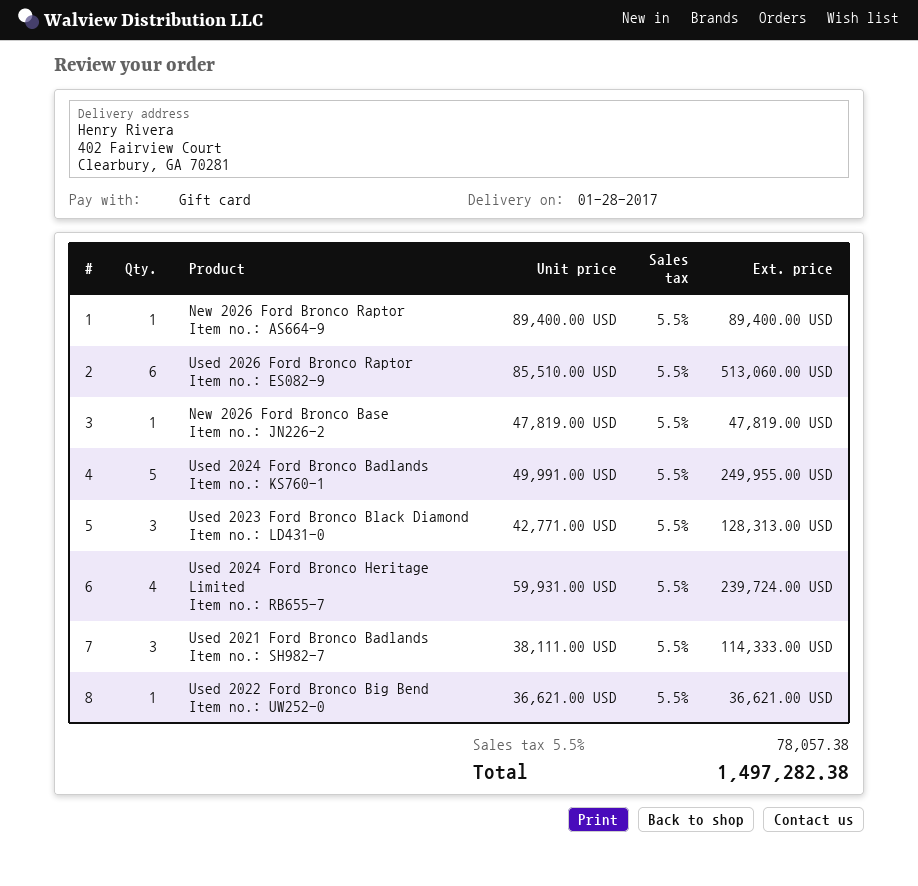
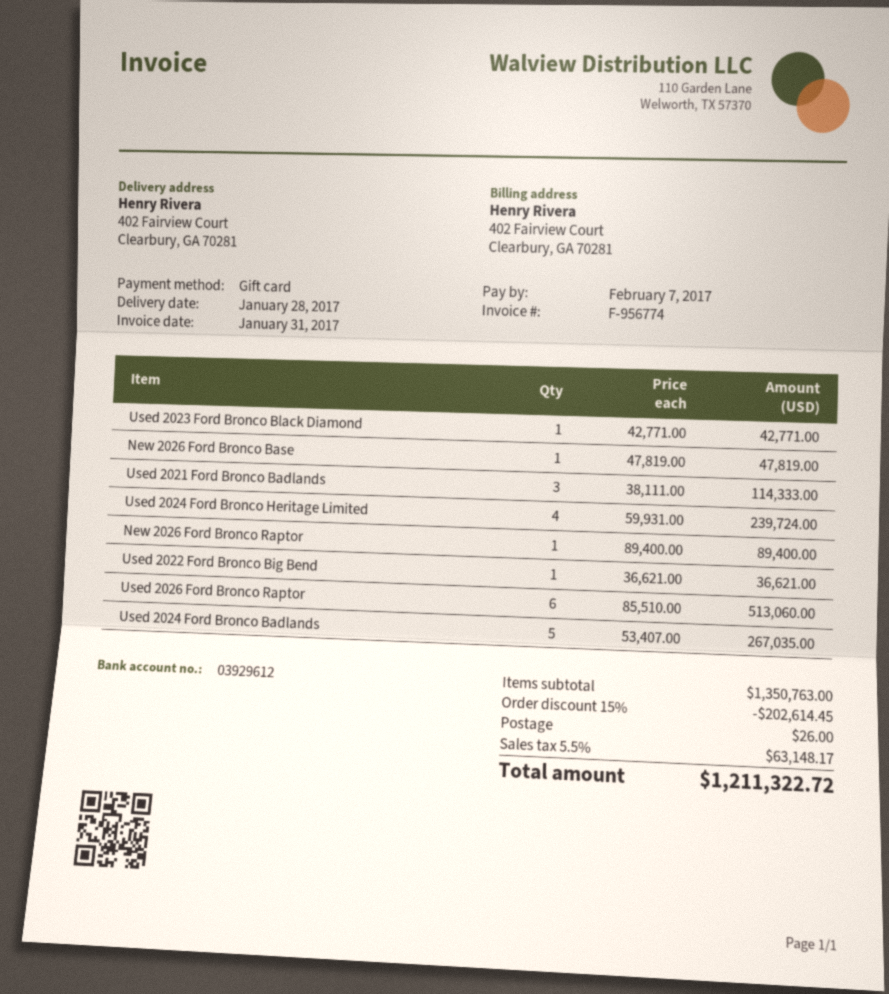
Used 2024 Ford Bronco Badlands: 5 x 49991.00 = 249955.00 -> 5 x 53407.00 = 267035.00
Used 2023 Ford Bronco Black Diamond: 3 x 42771.00 = 128313.00 -> 1 x 42771.00 = 42771.00
discount: none -> 15% = 202614.45
shipping: none -> 26.00
tax: 5.5% = 78057.38 -> 5.5% = 63148.17
total: 1497282.38 -> 1211322.72

